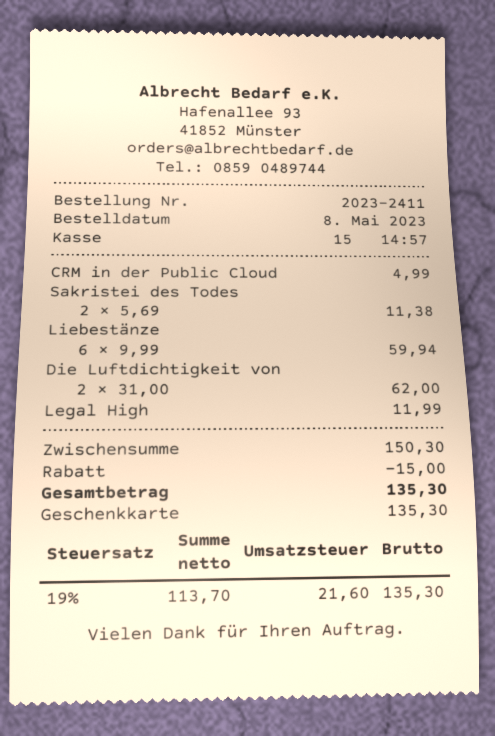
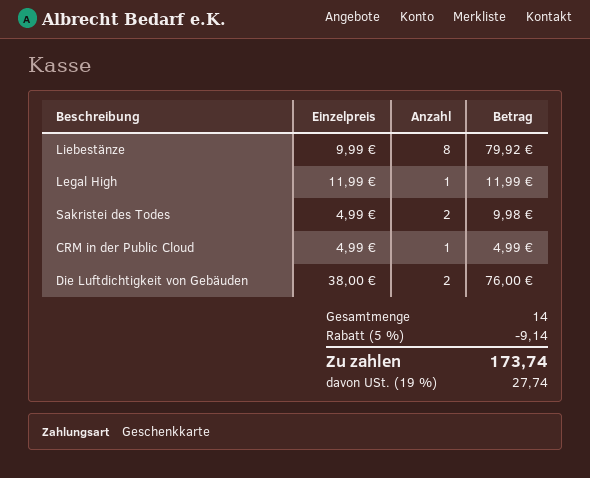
Sakristei des Todes: 2 x 5.69 = 11.38 -> 2 x 4.99 = 9.98
Liebestänze: 6 x 9.99 = 59.94 -> 8 x 9.99 = 79.92
Die Luftdichtigkeit von: 2 x 31.00 = 62.00 -> 2 x 38.00 = 76.00
discount: 15.00 -> 9.14
tax: 19% = 21.60 -> 19% = 27.74
total: 135.30 -> 173.74

